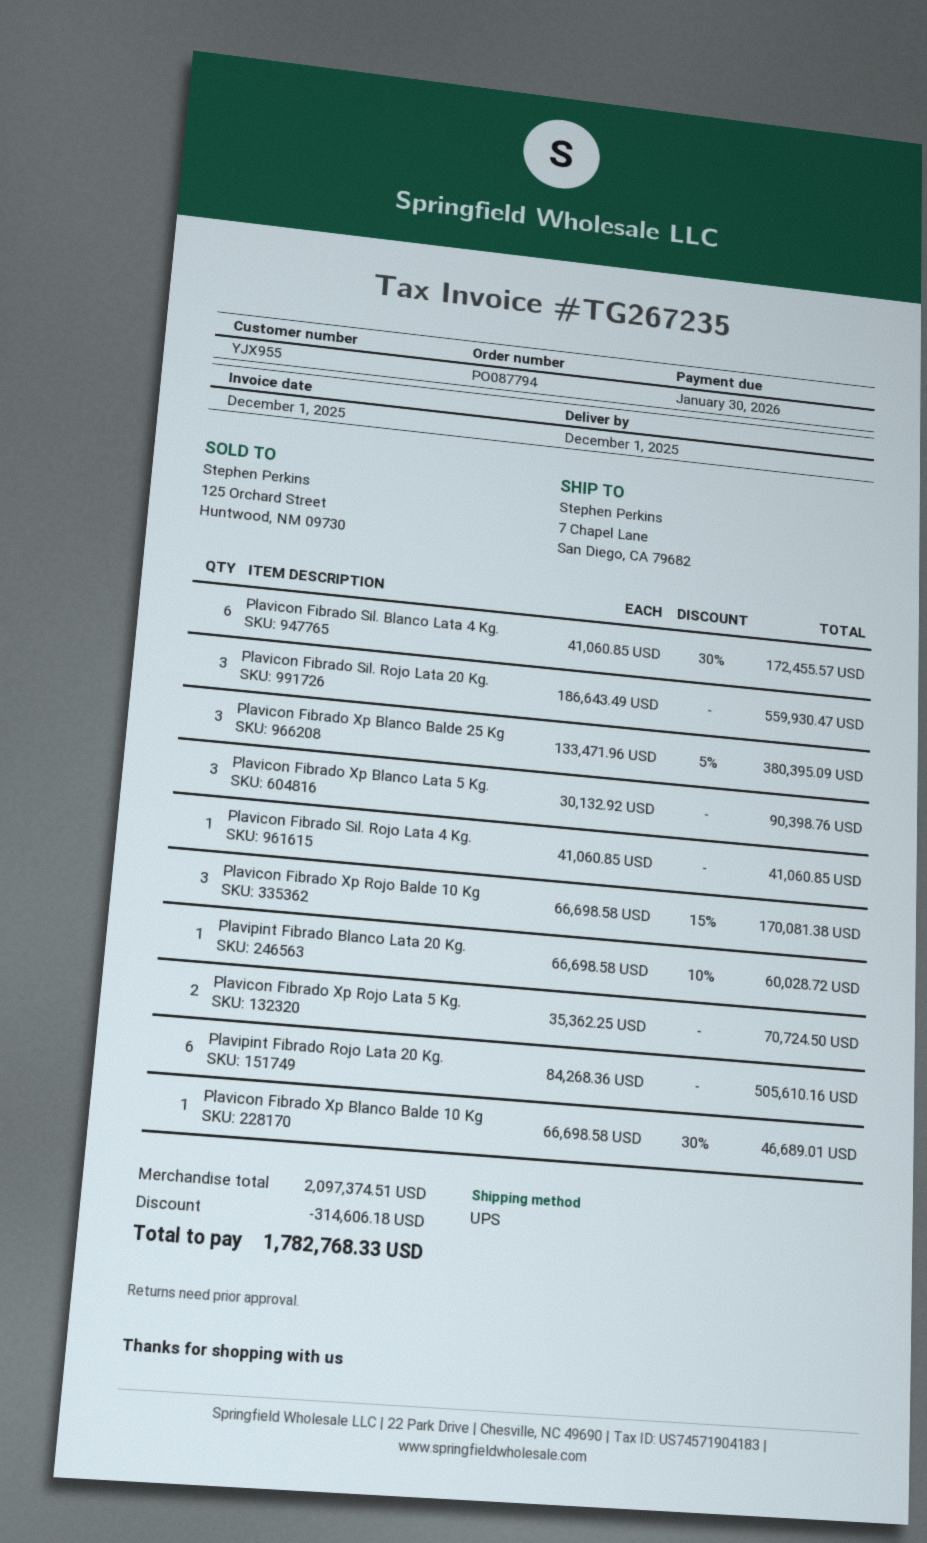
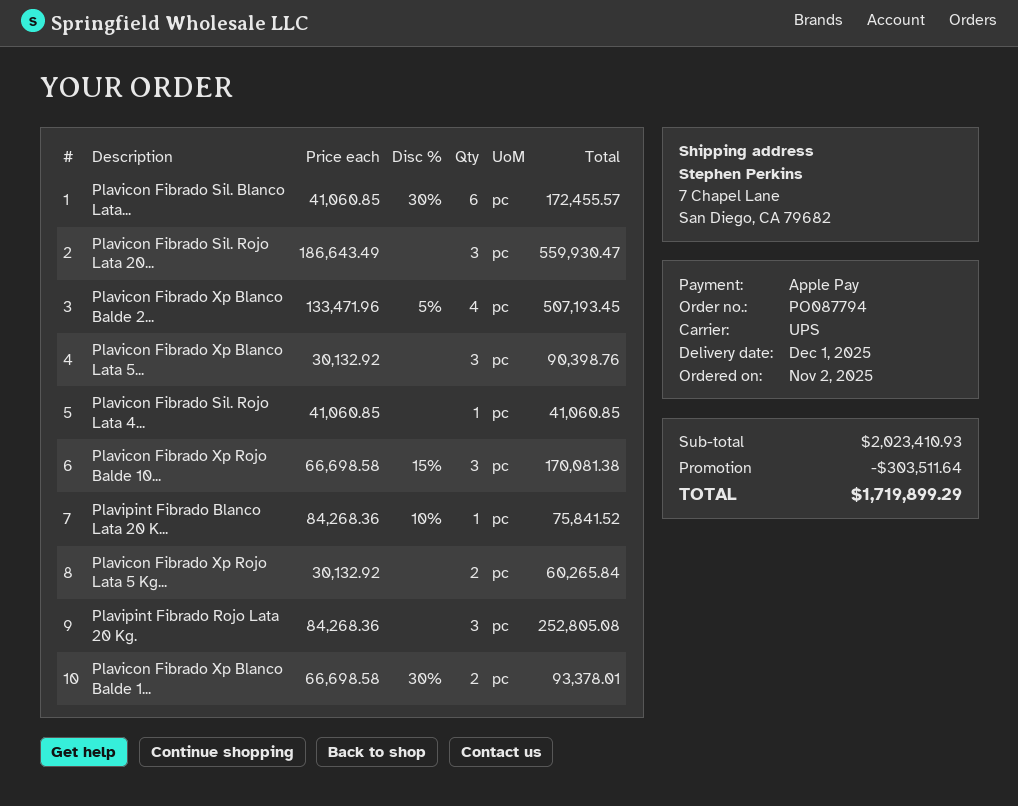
Plavicon Fibrado Xp Blanco Balde 25 Kg: 3 x 133471.96 - 5% = 380395.09 -> 4 x 133471.96 - 5% = 507193.45
Plavipint Fibrado Blanco Lata 20 Kg.: 1 x 66698.58 - 10% = 60028.72 -> 1 x 84268.36 - 10% = 75841.52
Plavicon Fibrado Xp Rojo Lata 5 Kg.: 2 x 35362.25 = 70724.50 -> 2 x 30132.92 = 60265.84
Plavipint Fibrado Rojo Lata 20 Kg.: 6 x 84268.36 = 505610.16 -> 3 x 84268.36 = 252805.08
Plavicon Fibrado Xp Blanco Balde 10 Kg: 1 x 66698.58 - 30% = 46689.01 -> 2 x 66698.58 - 30% = 93378.01
subtotal: 2097374.51 -> 2023410.93
discount: 314606.18 -> 303511.64
total: 1782768.33 -> 1719899.29

